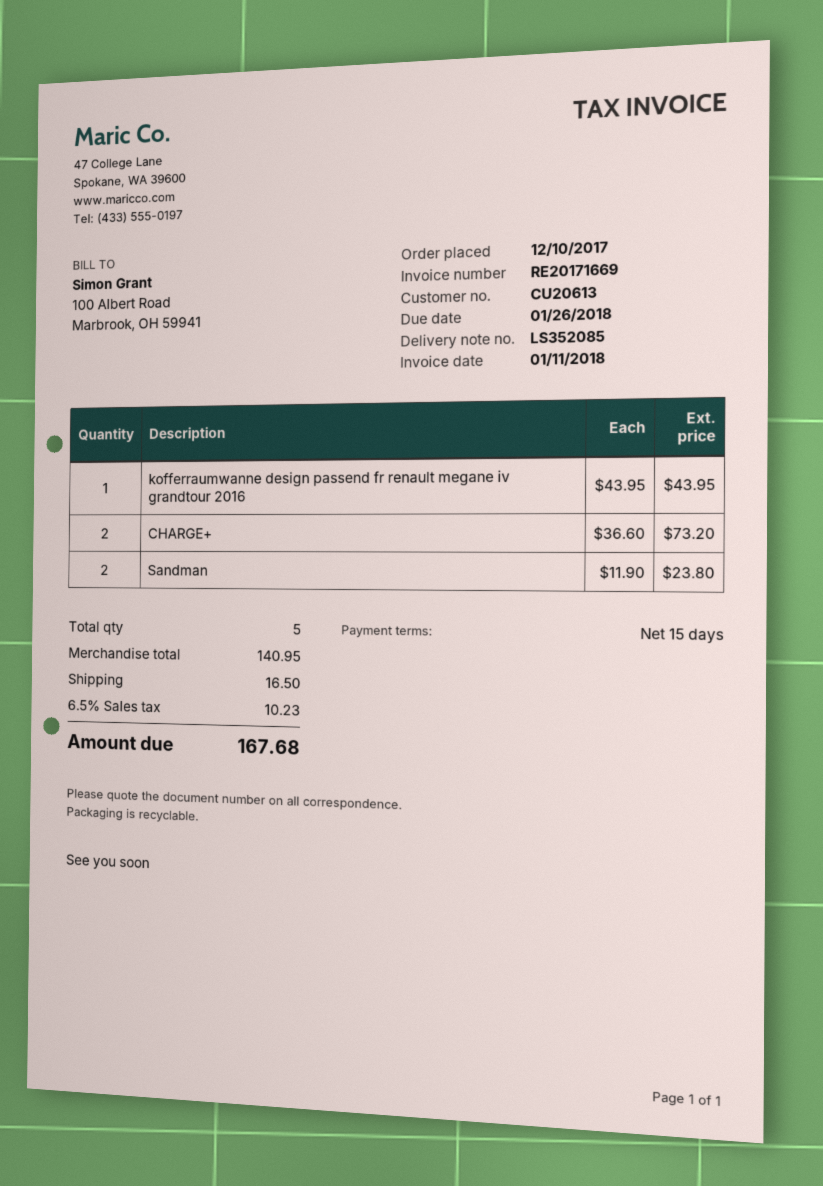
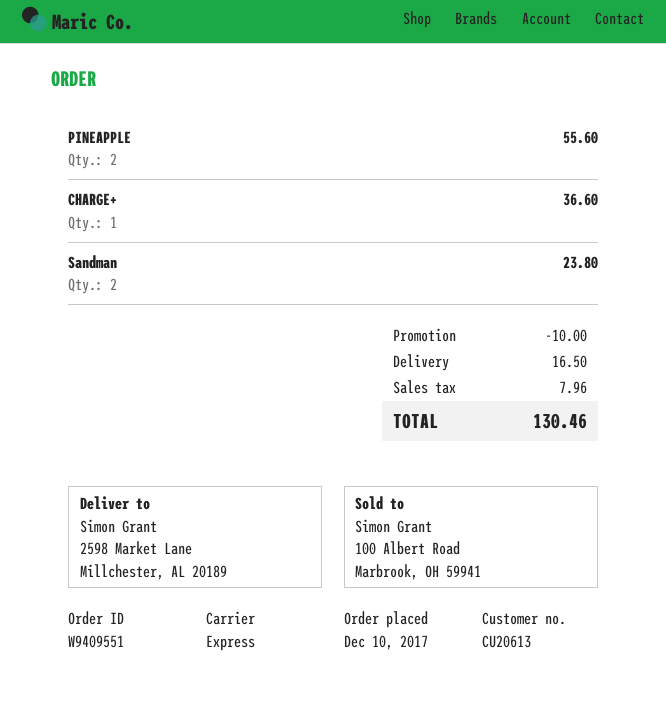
kofferraumwanne design passend fr renault megane iv grandtour 2016: 1 for 43.95 -> none
CHARGE+: 2 for 73.20 -> 1 for 36.60
PINEAPPLE: none -> 2 for 55.60
discount: none -> 10.00
tax: 10.23 -> 7.96
total: 167.68 -> 130.46

